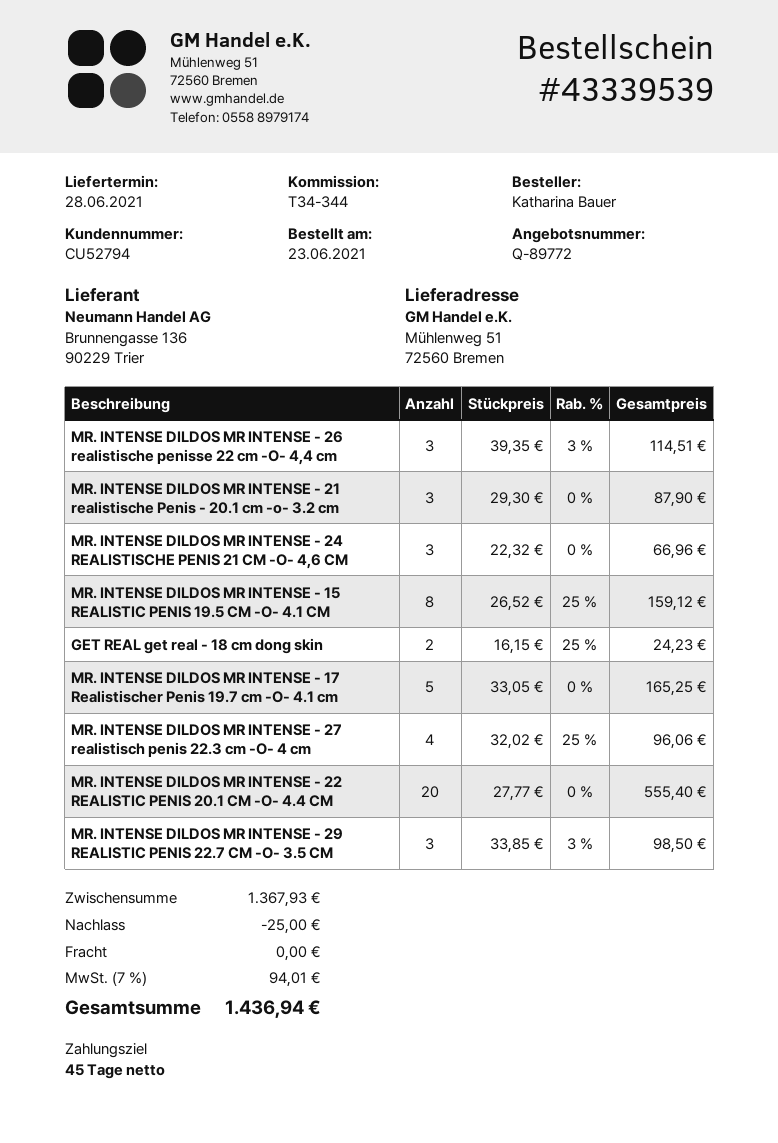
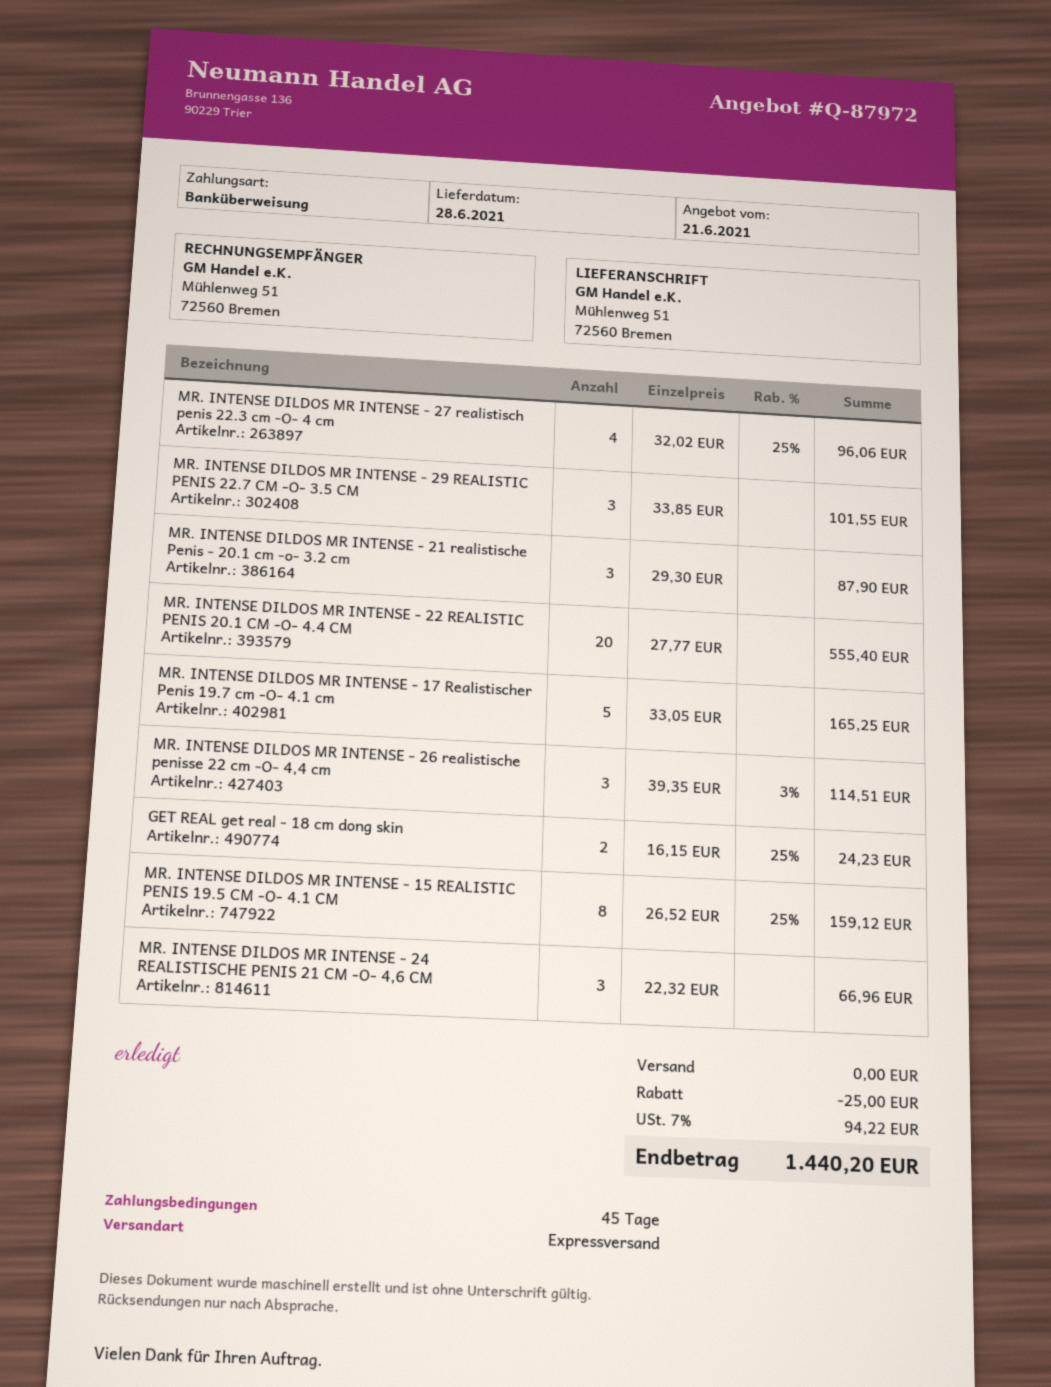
quote number: Q-89772 -> Q-87972
MR. INTENSE DILDOS MR INTENSE - 29 REALISTIC PENIS 22.7 CM -O- 3.5 CM: 3 x 33.85 - 3% = 98.50 -> 3 x 33.85 = 101.55
tax: 7% = 94.01 -> 7% = 94.22
total: 1436.94 -> 1440.20

